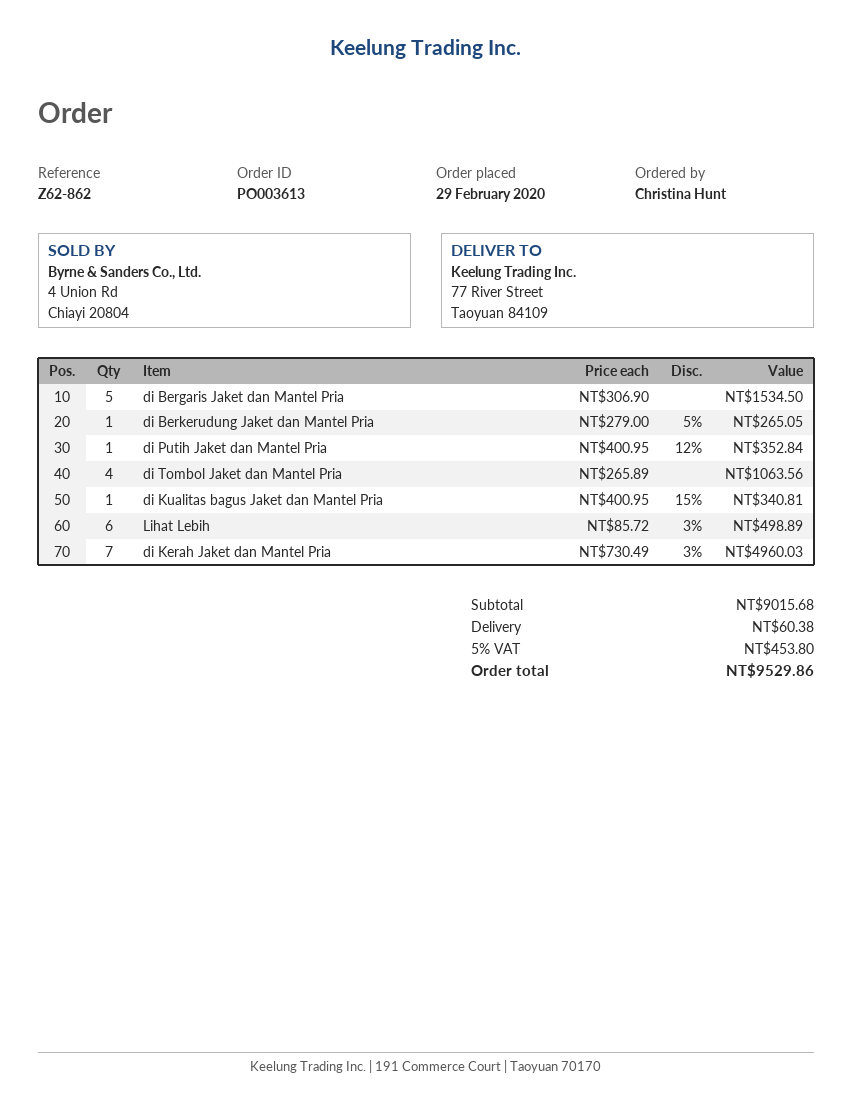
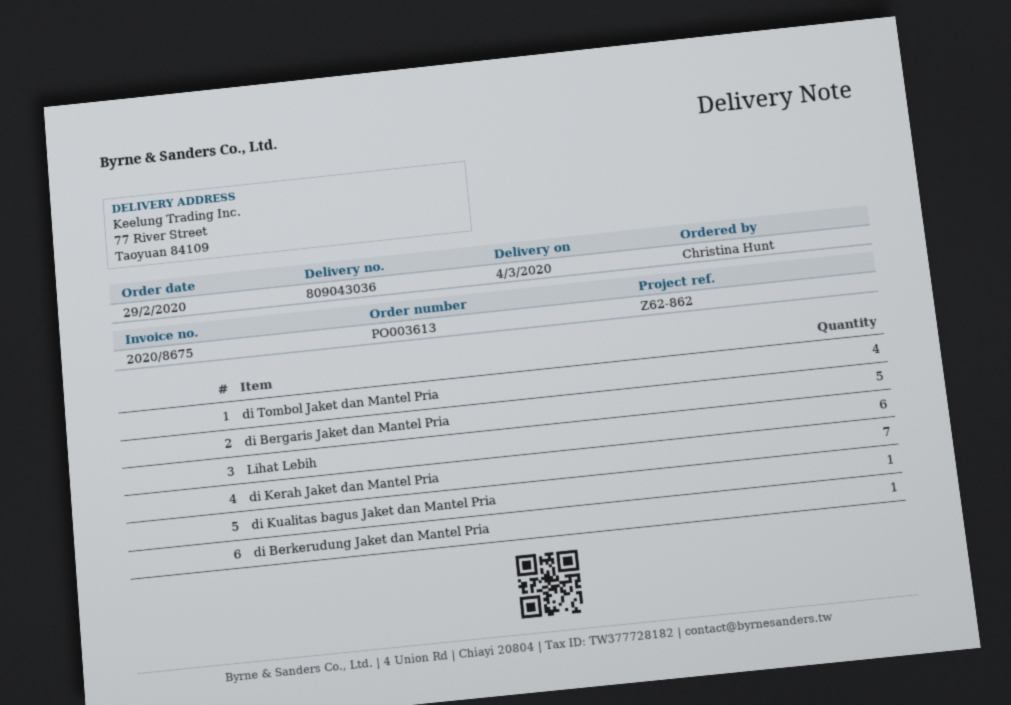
di Putih Jaket dan Mantel Pria: 1 -> none

